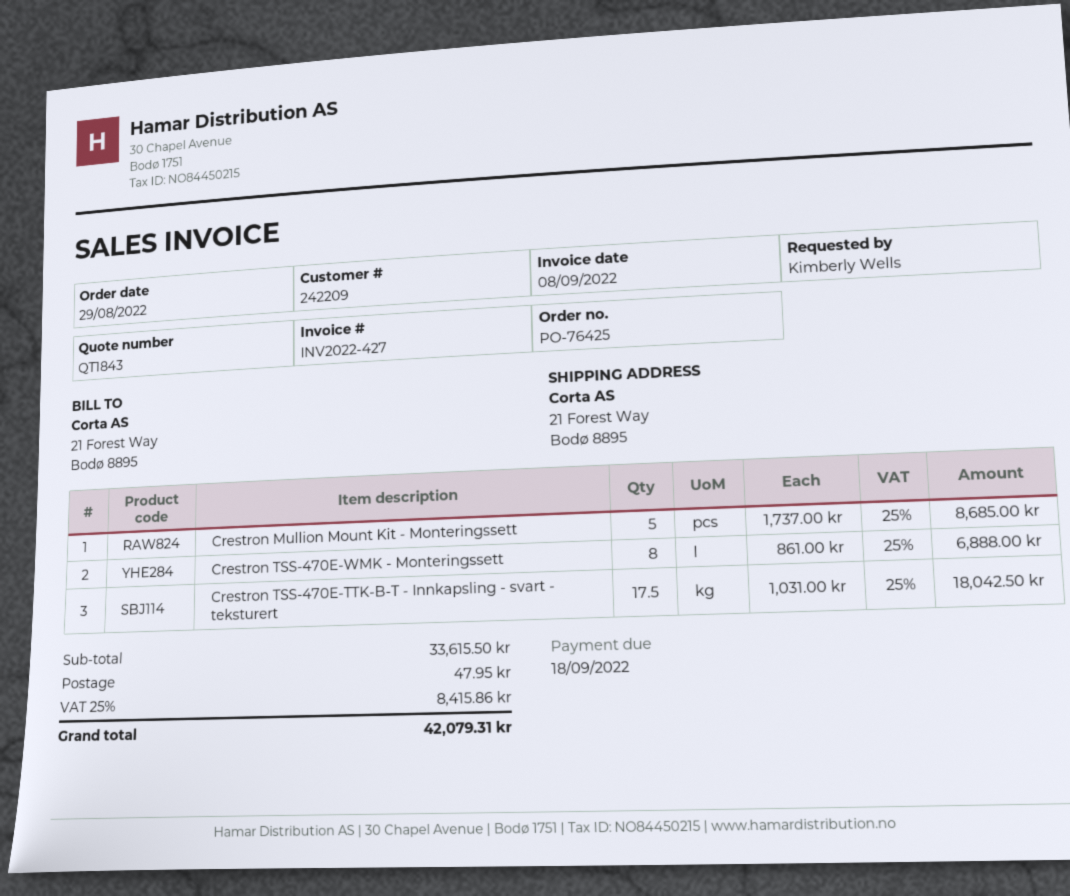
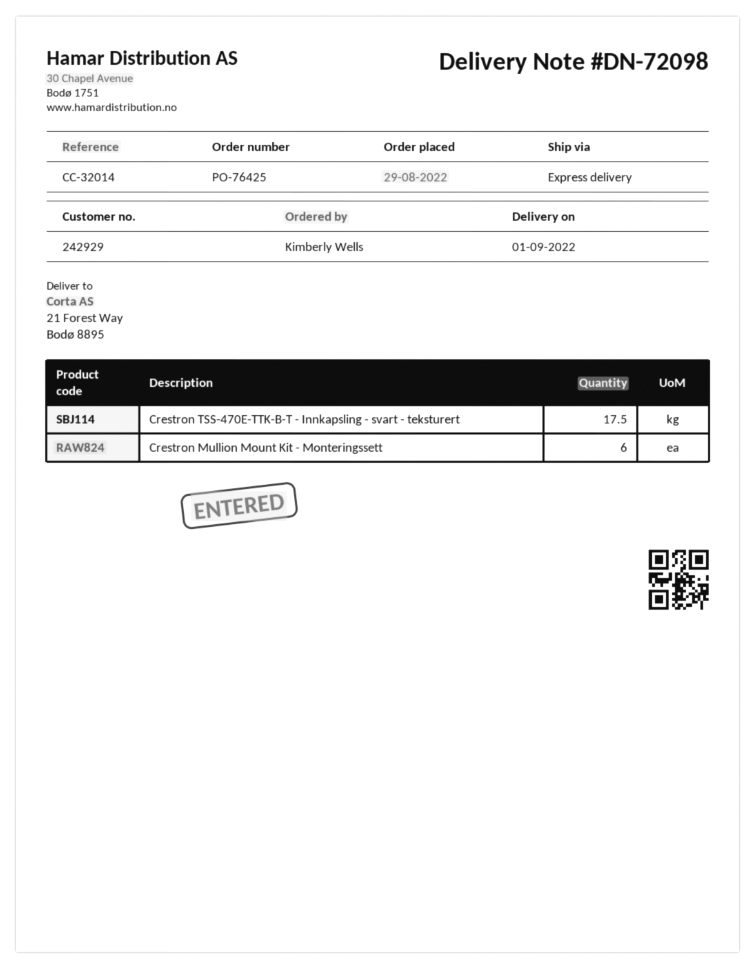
customer number: 242209 -> 242929
Crestron Mullion Mount Kit - Monteringssett: 5 -> 6
Crestron TSS-470E-WMK - Monteringssett: 8 -> none

